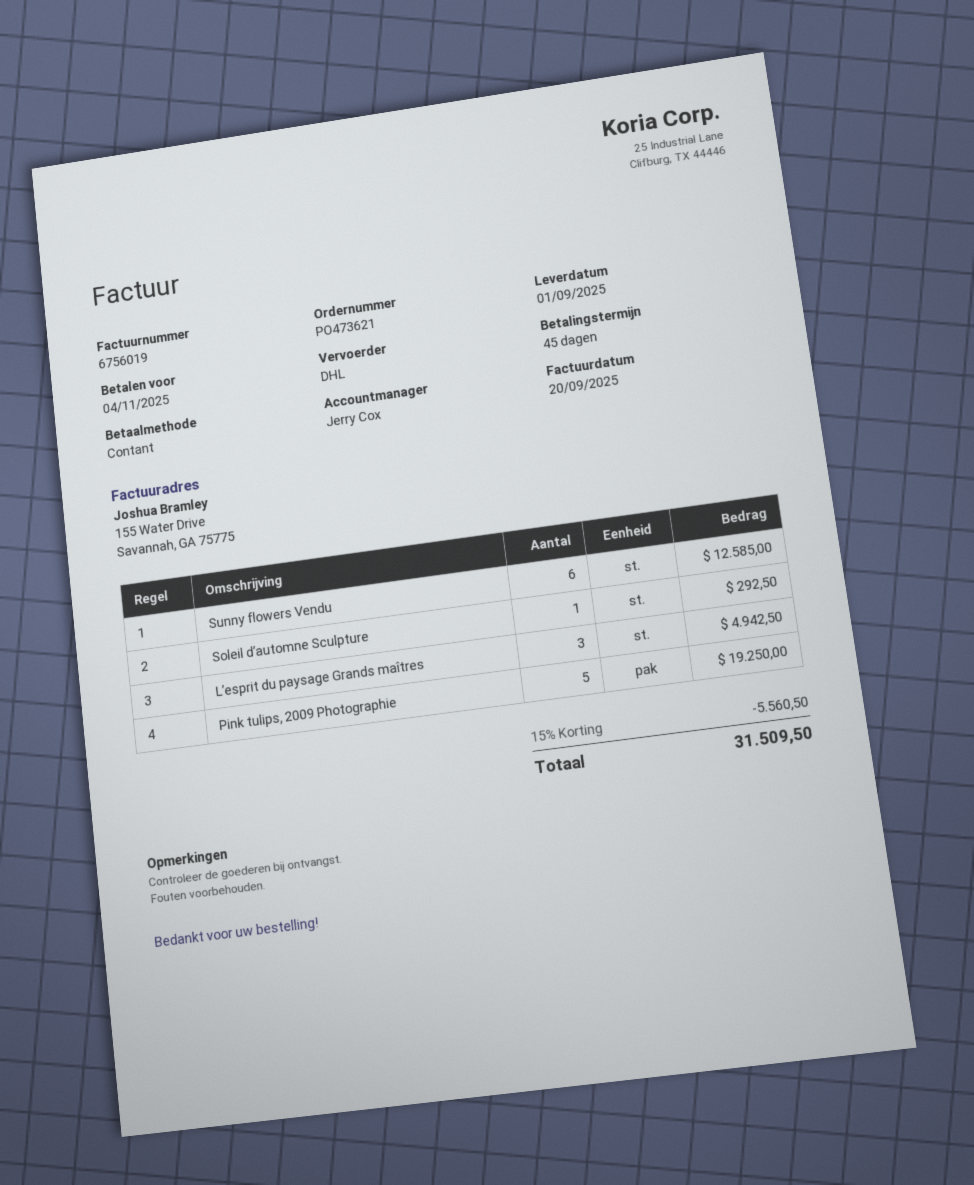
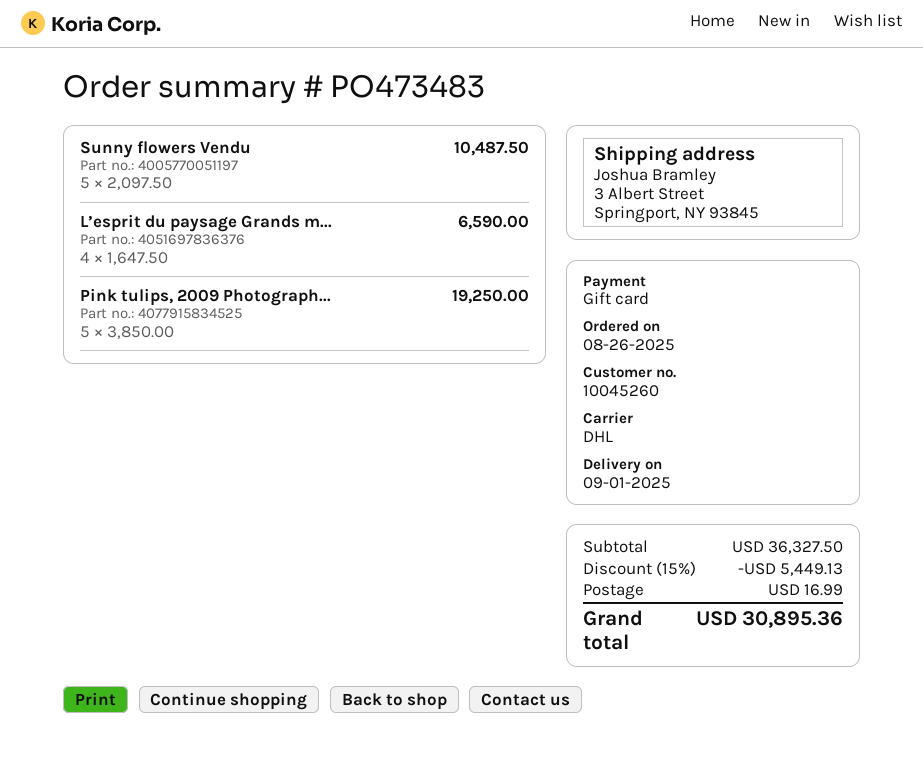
order number: PO473621 -> PO473483
payment method: cash -> gift card
Sunny flowers Vendu: 6 for 12585.00 -> 5 for 10487.50
Soleil d’automne Sculpture: 1 for 292.50 -> none
L’esprit du paysage Grands maîtres: 3 for 4942.50 -> 4 for 6590.00
discount: 15% = 5560.50 -> 15% = 5449.13
shipping: none -> 16.99
total: 31509.50 -> 30895.36

